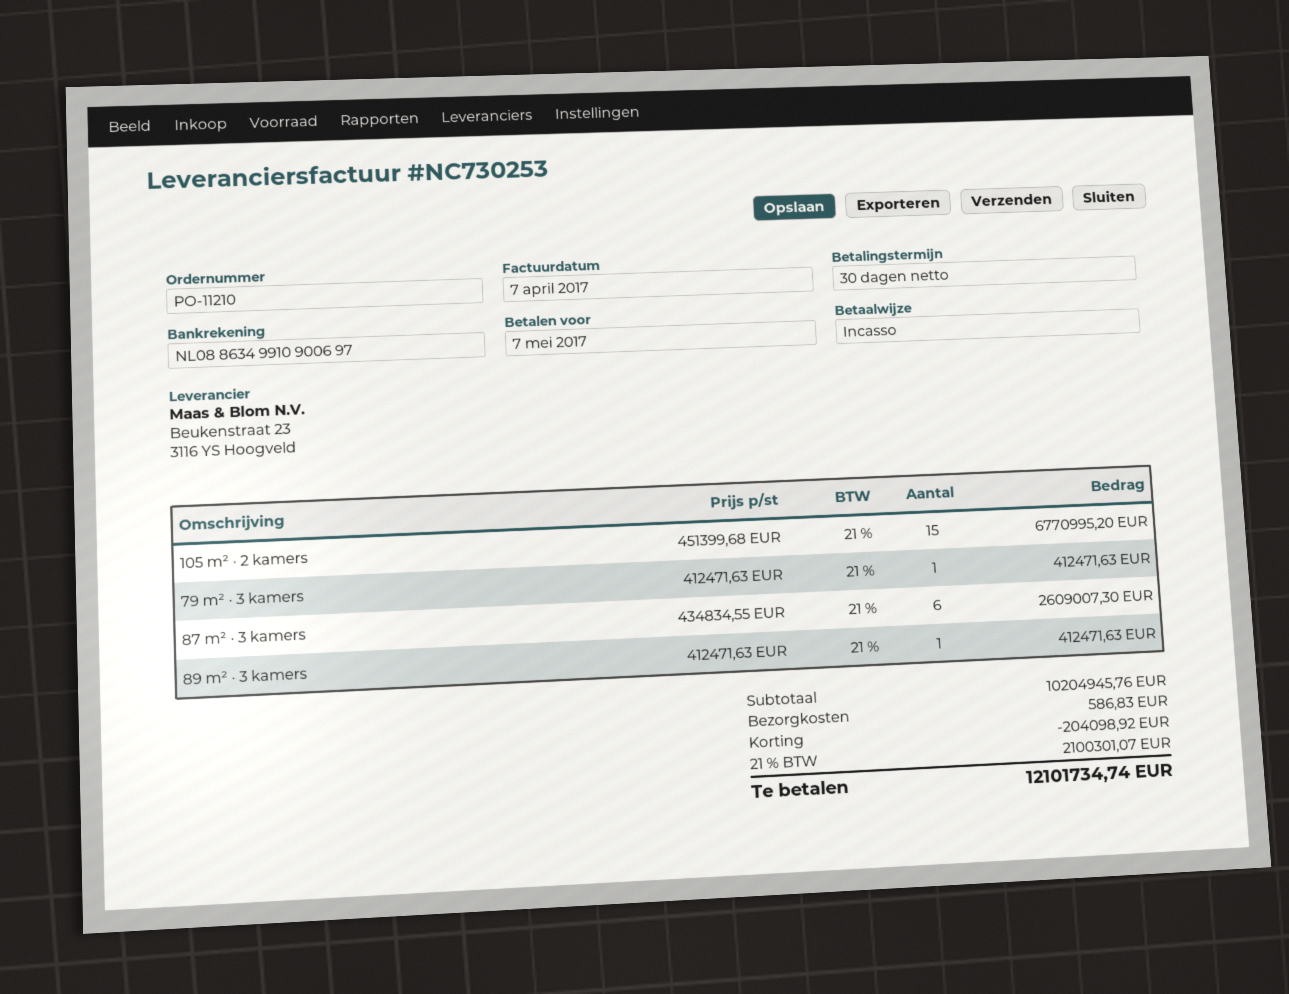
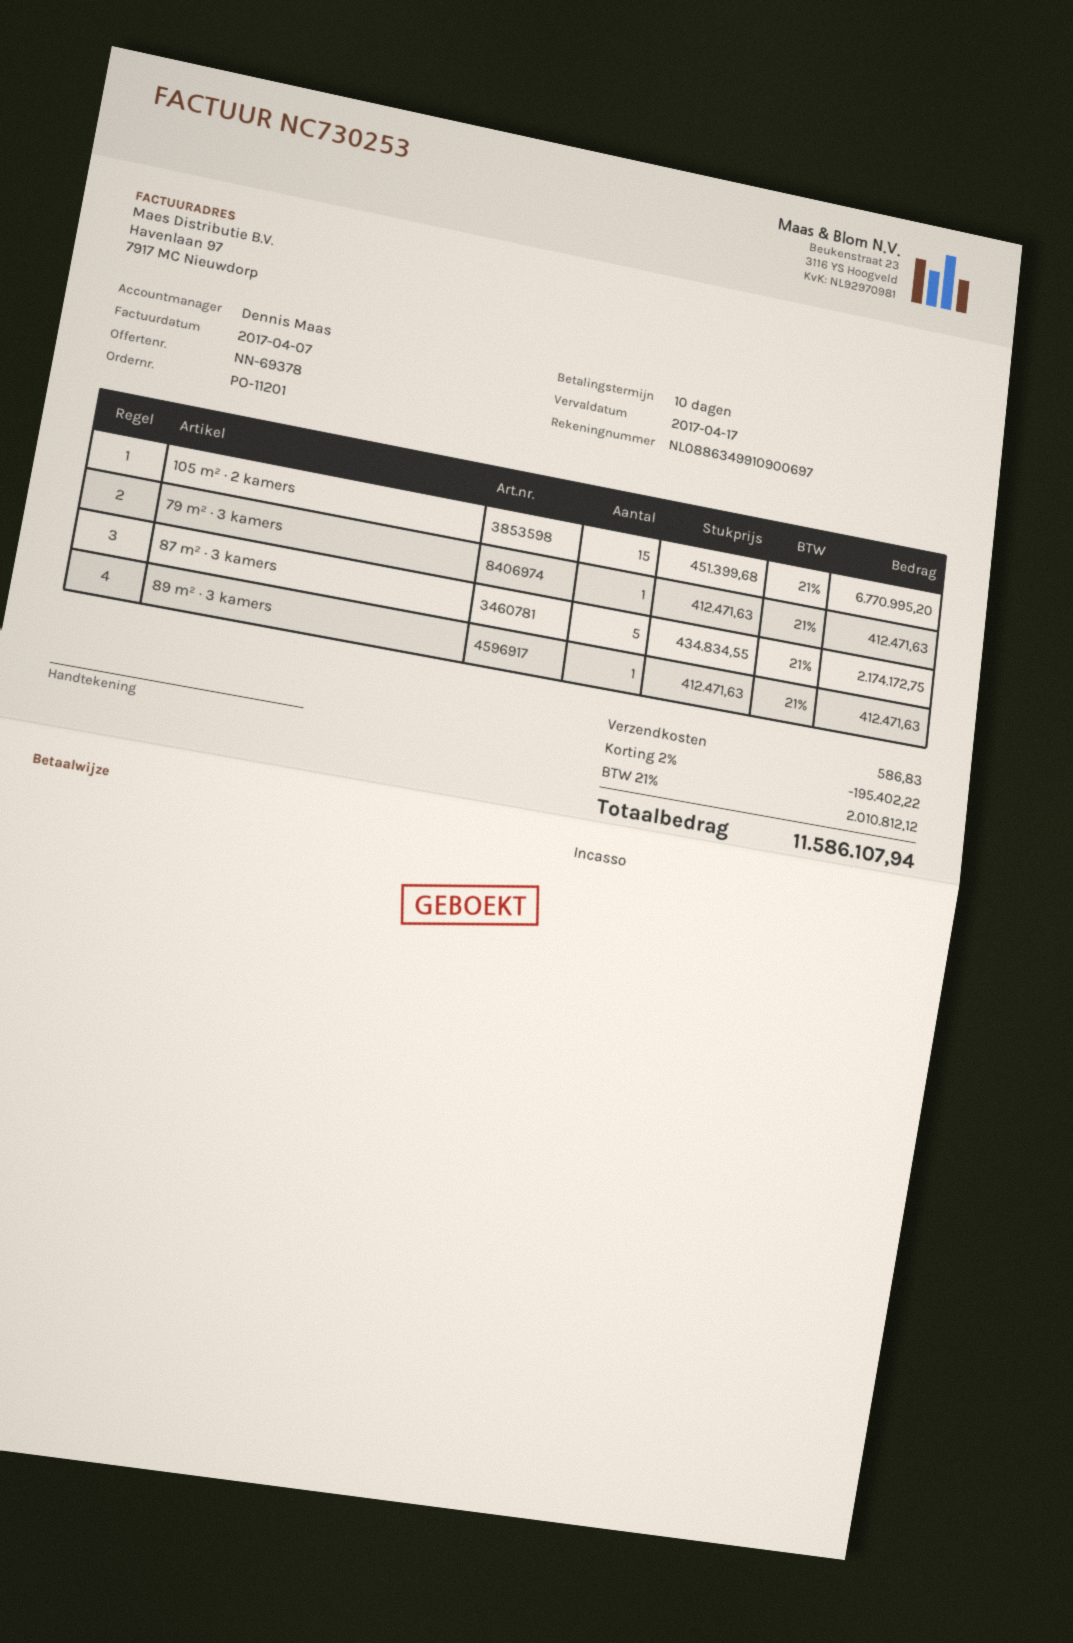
order number: PO-11210 -> PO-11201
payment terms: 30 days -> 10 days
due date: 2017-05-07 -> 2017-04-17
87 m² · 3 kamers: 6 x 434834.55 = 2609007.30 -> 5 x 434834.55 = 2174172.75
discount: 204098.92 -> 195402.22
tax: 21% = 2100301.07 -> 21% = 2010812.12
total: 12101734.74 -> 11586107.94

